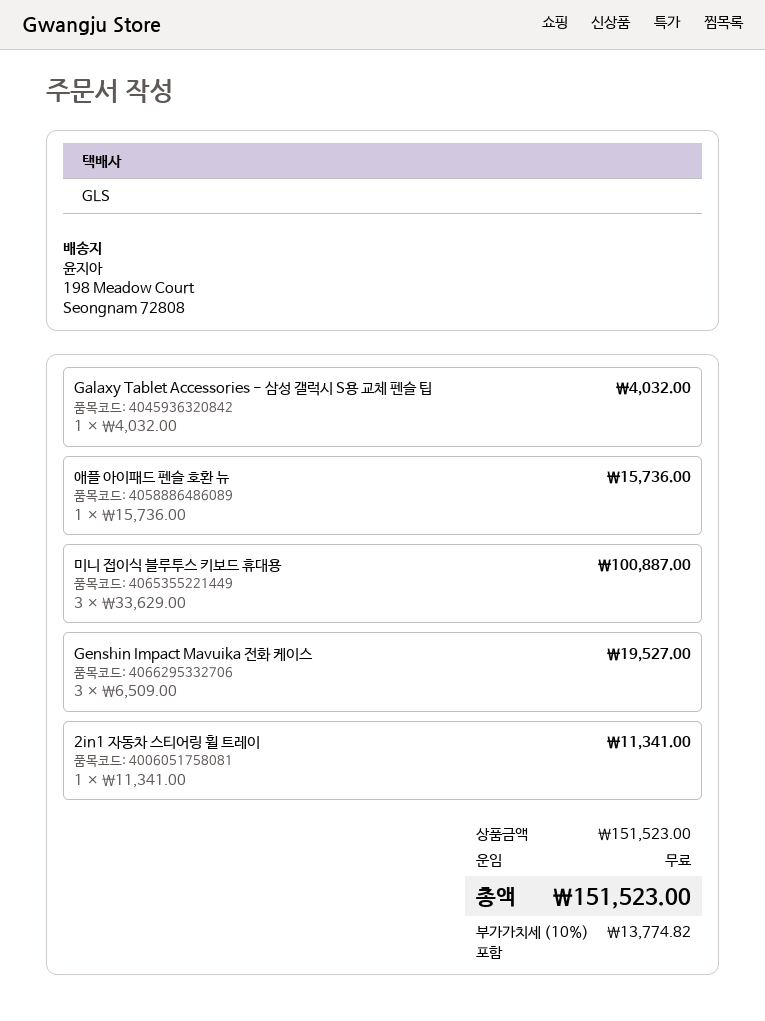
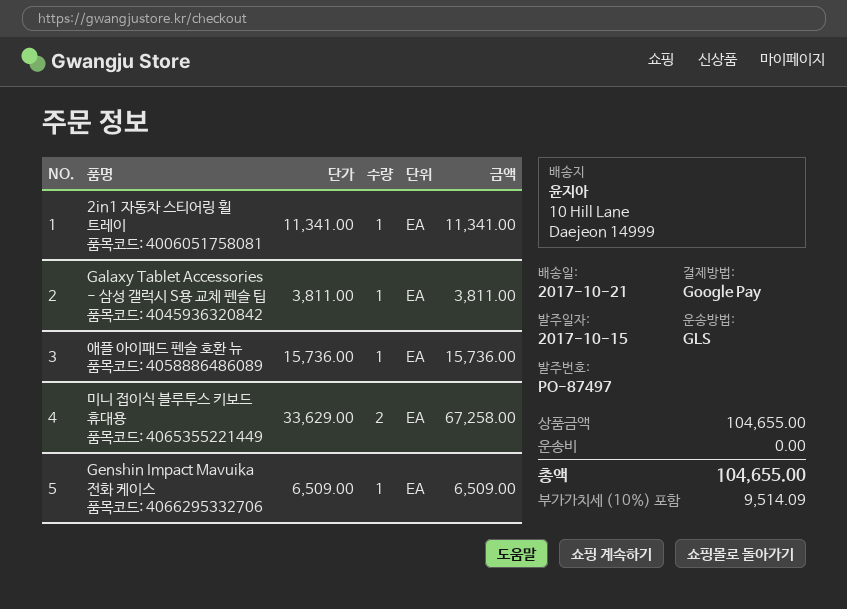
ship to: 198 Meadow Court, Seongnam 72808 -> 10 Hill Lane, Daejeon 14999
Galaxy Tablet Accessories - 삼성 갤럭시 S용 교체 펜슬 팁: 1 x 4032.00 = 4032.00 -> 1 x 3811.00 = 3811.00
미니 접이식 블루투스 키보드 휴대용: 3 x 33629.00 = 100887.00 -> 2 x 33629.00 = 67258.00
Genshin Impact Mavuika 전화 케이스: 3 x 6509.00 = 19527.00 -> 1 x 6509.00 = 6509.00
subtotal: 151523.00 -> 104655.00
tax: 10% = 13774.82 -> 10% = 9514.09
total: 151523.00 -> 104655.00

